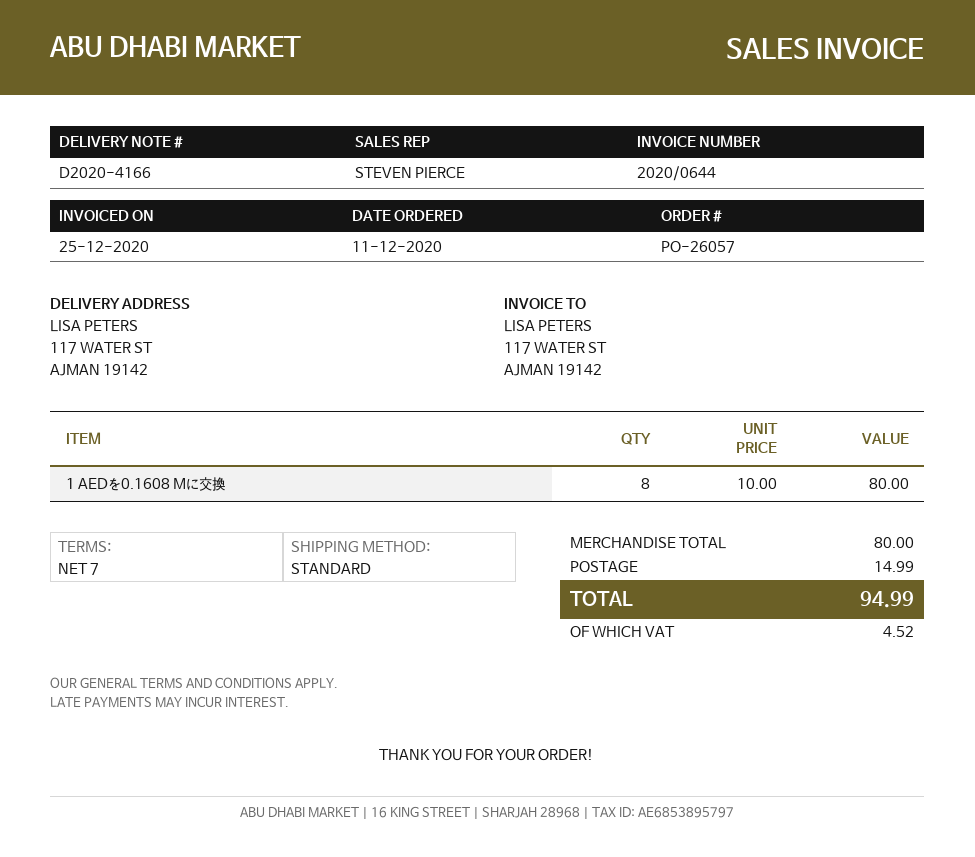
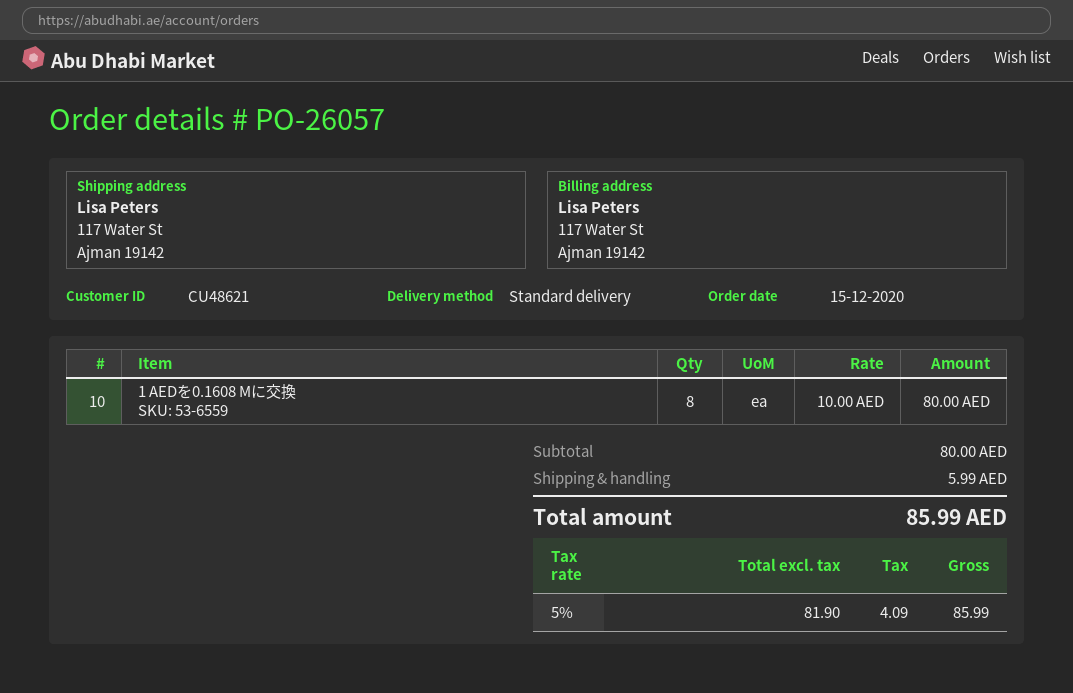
order date: 2020-12-11 -> 2020-12-15
shipping: 14.99 -> 5.99
tax: 4.52 -> 4.09
total: 94.99 -> 85.99

